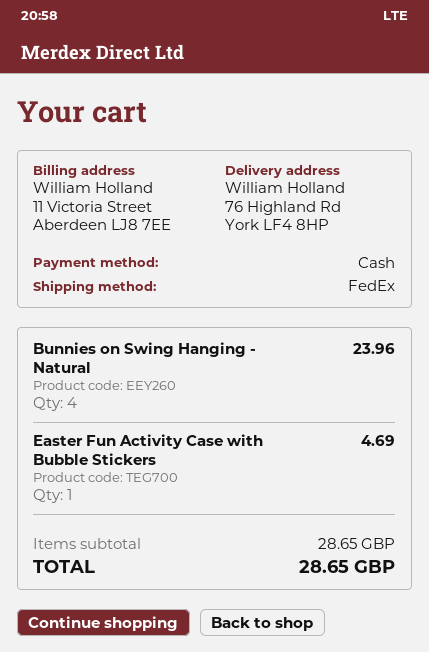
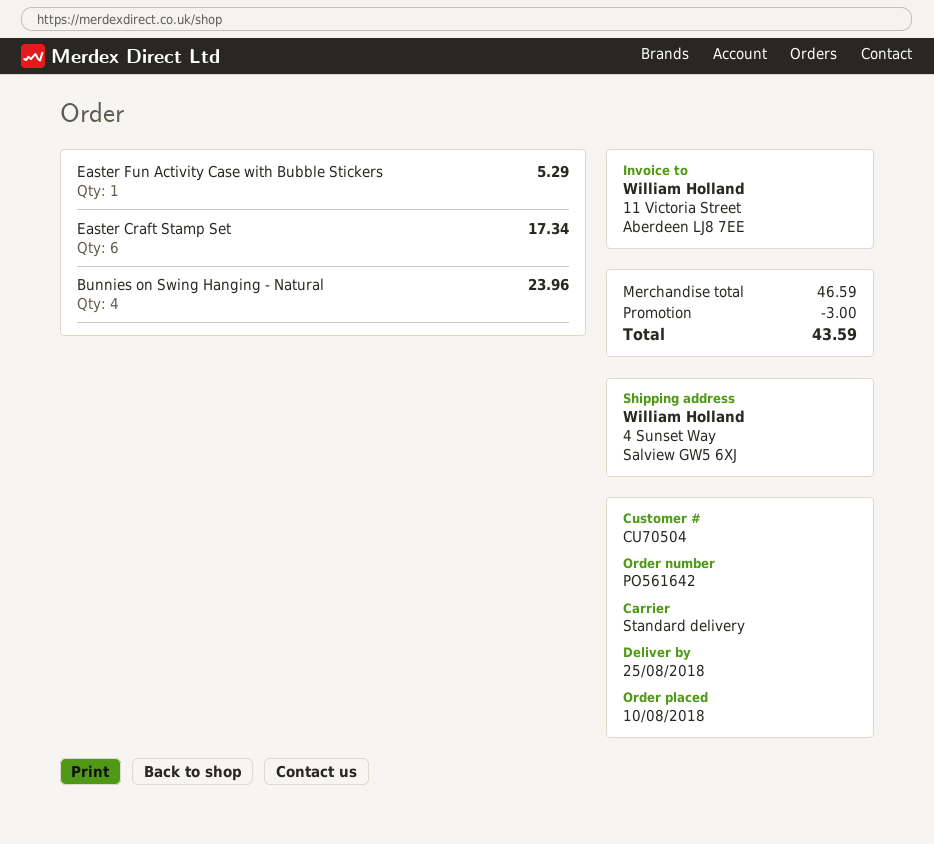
shipping method: FedEx -> standard
ship to: 76 Highland Rd, York LF4 8HP -> 4 Sunset Way, Salview GW5 6XJ
Easter Fun Activity Case with Bubble Stickers: 1 for 4.69 -> 1 for 5.29
Easter Craft Stamp Set: none -> 6 for 17.34
subtotal: 28.65 -> 46.59
discount: none -> 3.00
total: 28.65 -> 43.59

